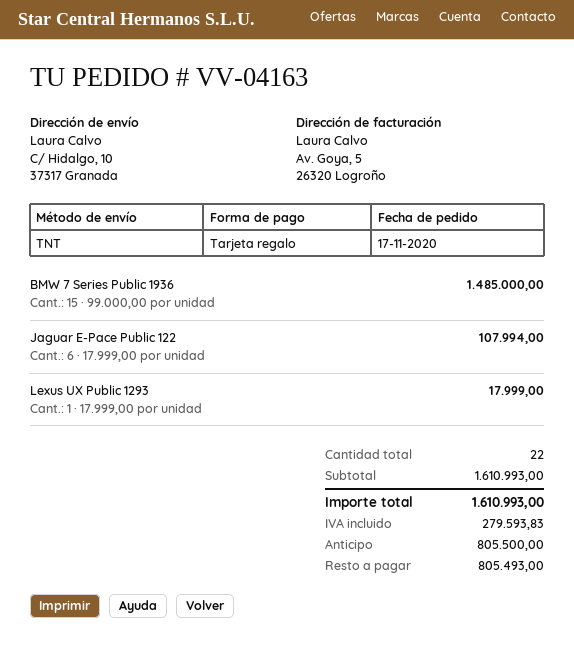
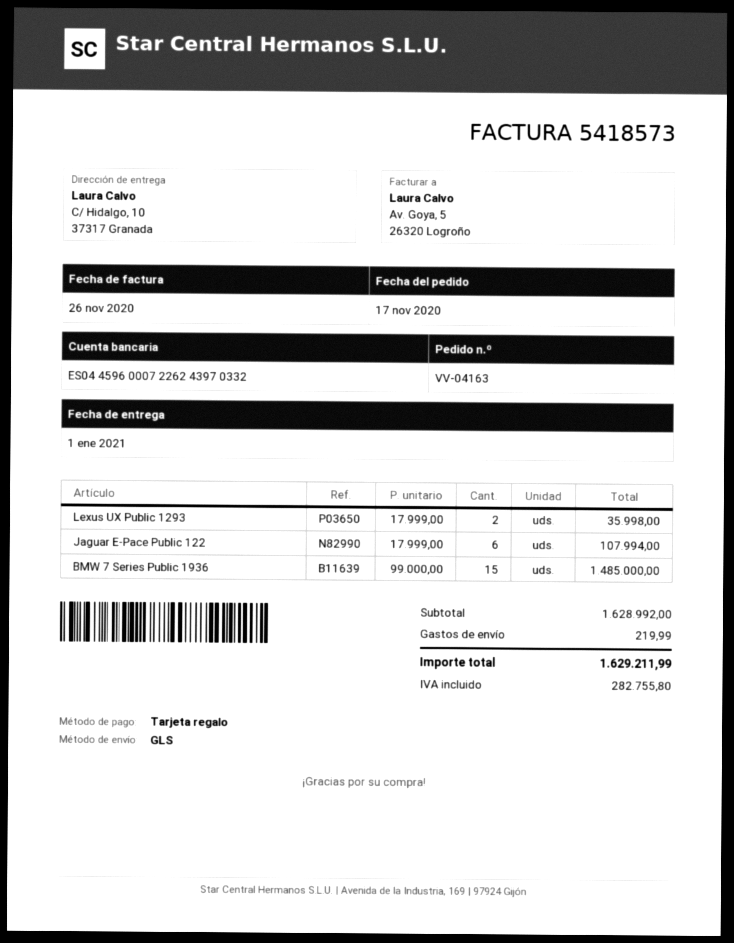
shipping method: TNT -> GLS
Lexus UX Public 1293: 1 x 17999.00 = 17999.00 -> 2 x 17999.00 = 35998.00
subtotal: 1610993.00 -> 1628992.00
shipping: none -> 219.99
tax: 279593.83 -> 282755.80
total: 1610993.00 -> 1629211.99

